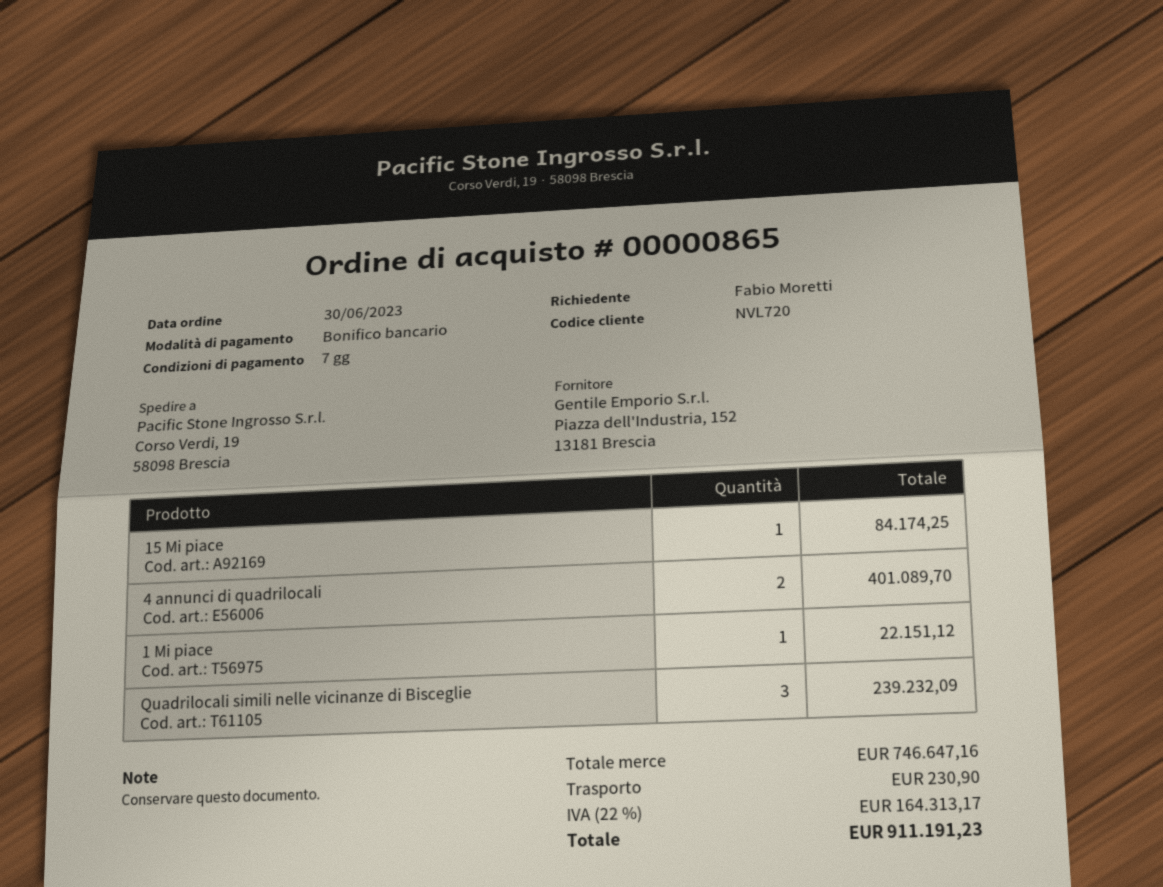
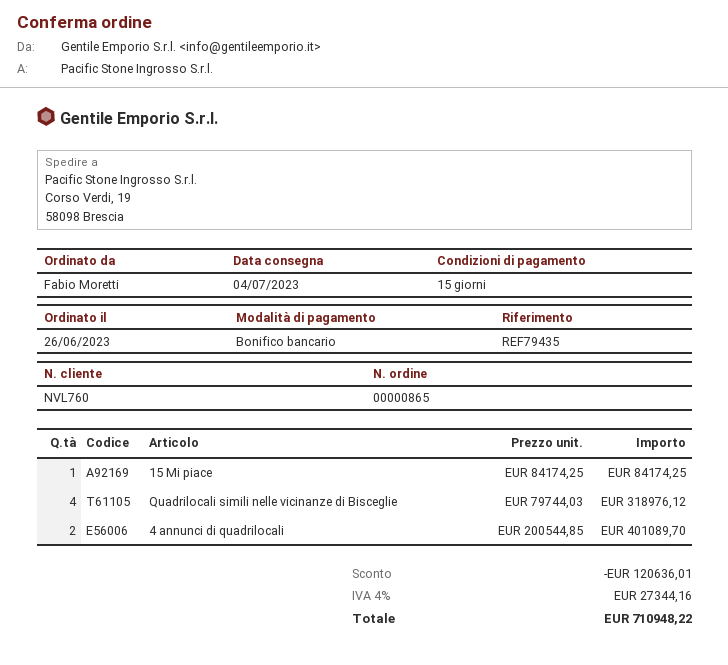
order date: 2023-06-30 -> 2023-06-26
payment terms: 7 days -> 15 days
customer number: NVL720 -> NVL760
1 Mi piace: 1 for 22151.12 -> none
Quadrilocali simili nelle vicinanze di Bisceglie: 3 for 239232.09 -> 4 for 318976.12
discount: none -> 120636.01
shipping: 230.90 -> none
tax: 22% = 164313.17 -> 4% = 27344.16
total: 911191.23 -> 710948.22

